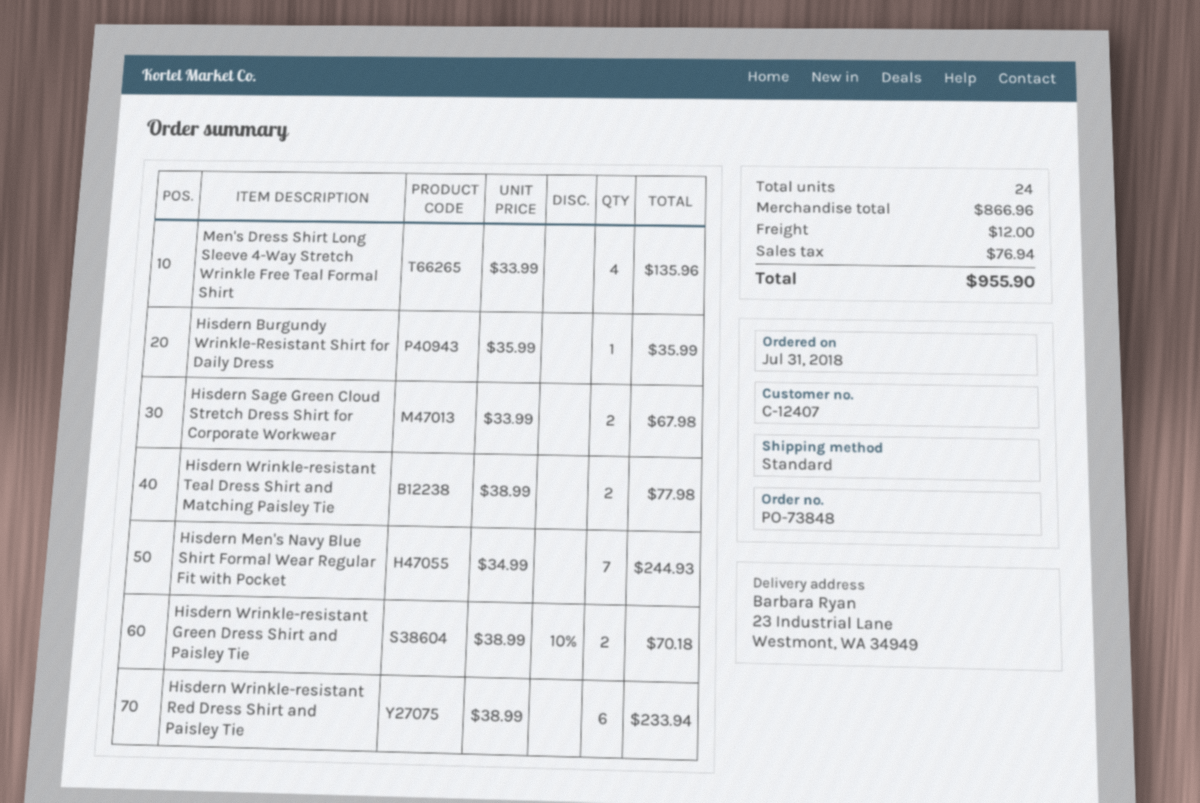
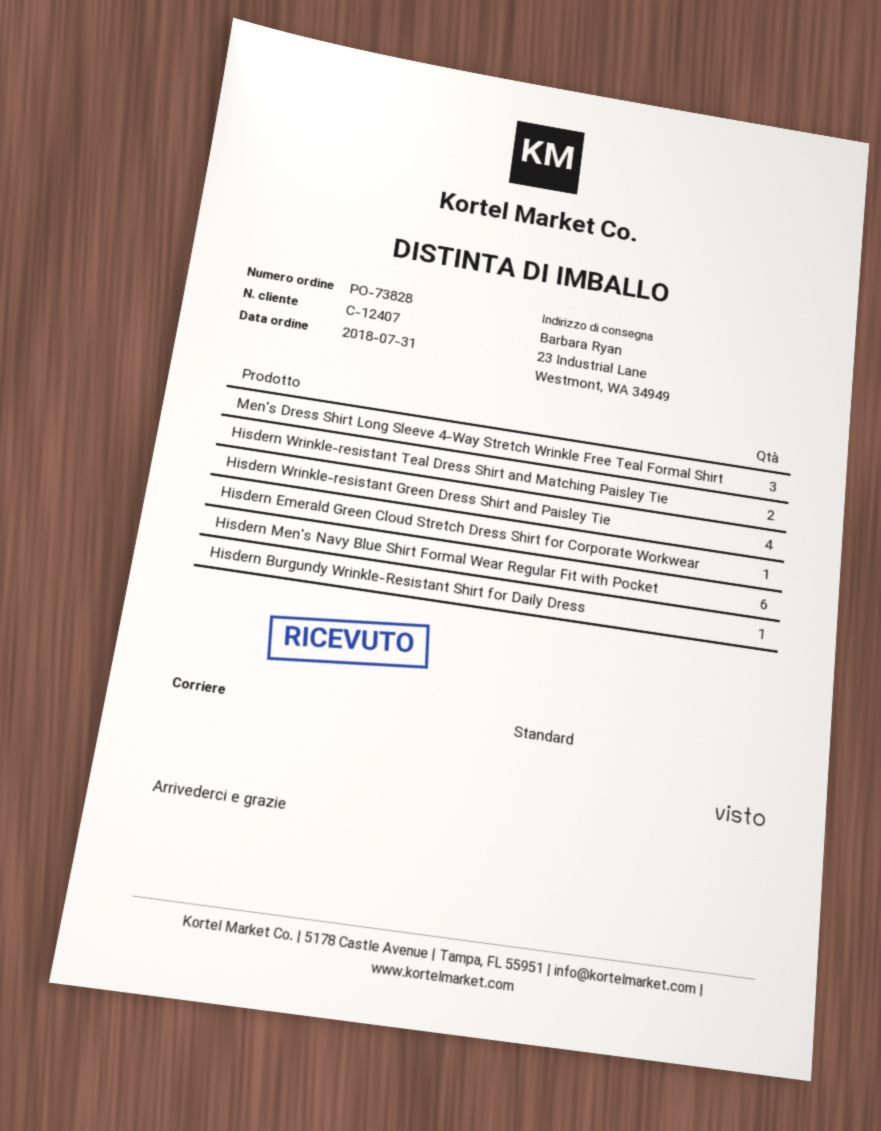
order number: PO-73848 -> PO-73828
Men's Dress Shirt Long Sleeve 4-Way Stretch Wrinkle Free Teal Formal Shirt: 4 -> 3
Hisdern Sage Green Cloud Stretch Dress Shirt for Corporate Workwear: 2 -> none
Hisdern Men's Navy Blue Shirt Formal Wear Regular Fit with Pocket: 7 -> 6
Hisdern Wrinkle-resistant Green Dress Shirt and Paisley Tie: 2 -> 4
Hisdern Wrinkle-resistant Red Dress Shirt and Paisley Tie: 6 -> none
Hisdern Emerald Green Cloud Stretch Dress Shirt for Corporate Workwear: none -> 1

